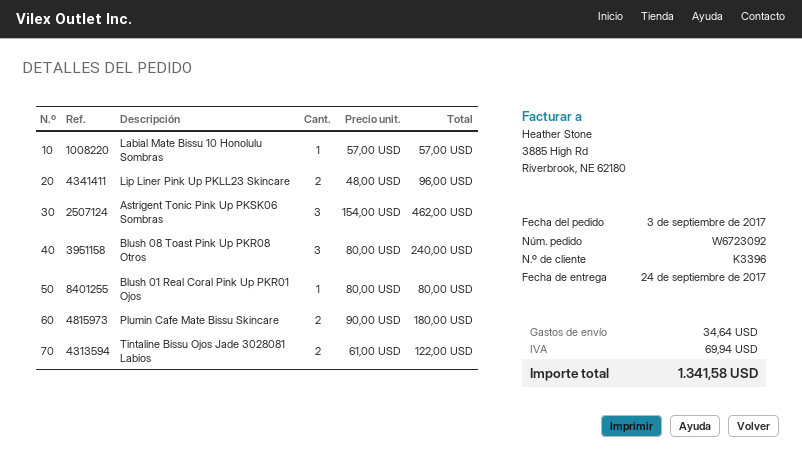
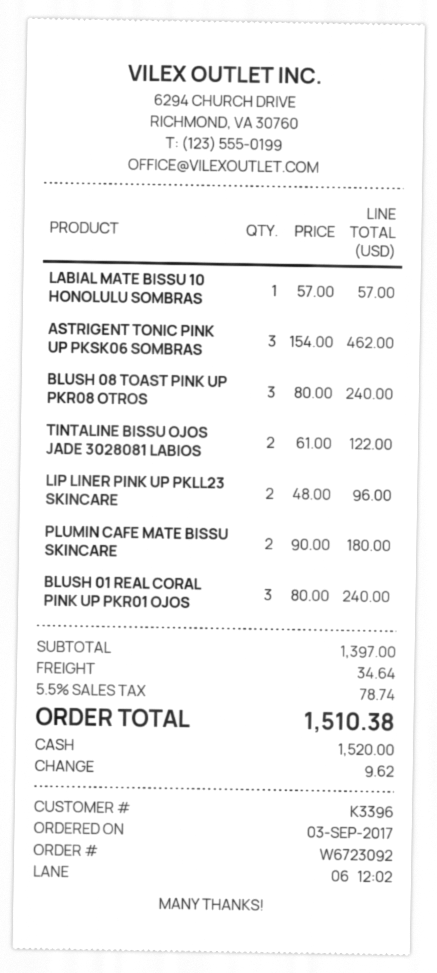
Blush 01 Real Coral Pink Up PKR01 Ojos: 1 x 80.00 = 80.00 -> 3 x 80.00 = 240.00
tax: 69.94 -> 78.74
total: 1341.58 -> 1510.38

